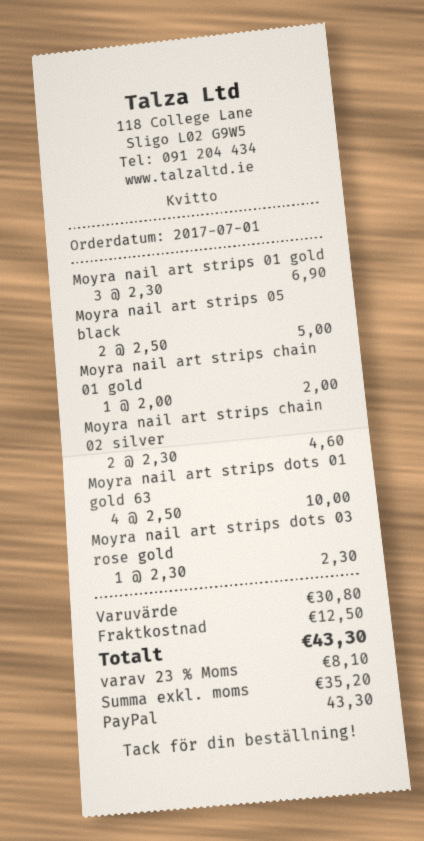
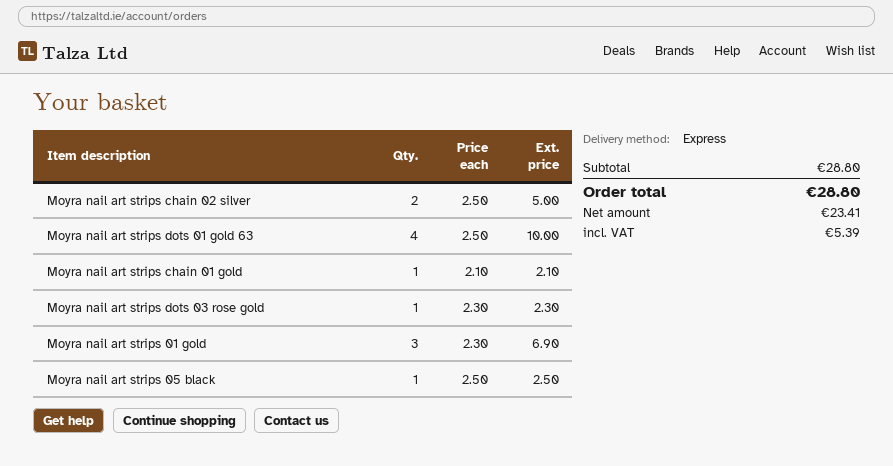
Moyra nail art strips 05 black: 2 x 2.50 = 5.00 -> 1 x 2.50 = 2.50
Moyra nail art strips chain 01 gold: 1 x 2.00 = 2.00 -> 1 x 2.10 = 2.10
Moyra nail art strips chain 02 silver: 2 x 2.30 = 4.60 -> 2 x 2.50 = 5.00
subtotal: 30.80 -> 28.80
shipping: 12.50 -> none
net: 35.20 -> 23.41
tax: 8.10 -> 5.39
total: 43.30 -> 28.80

